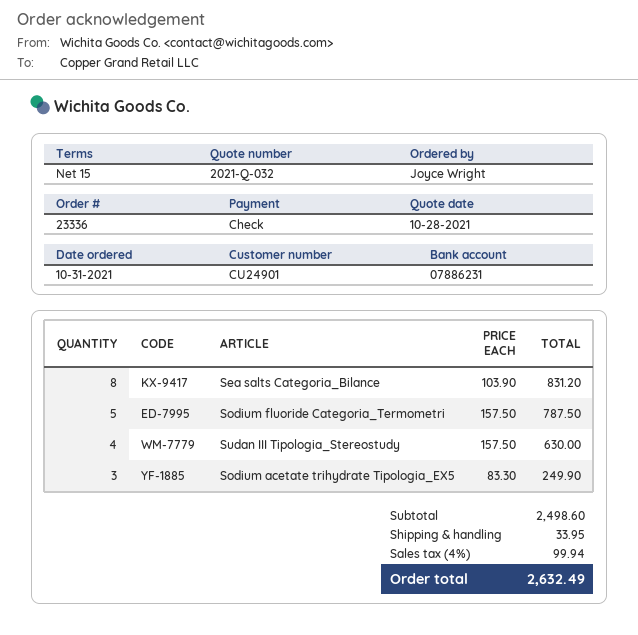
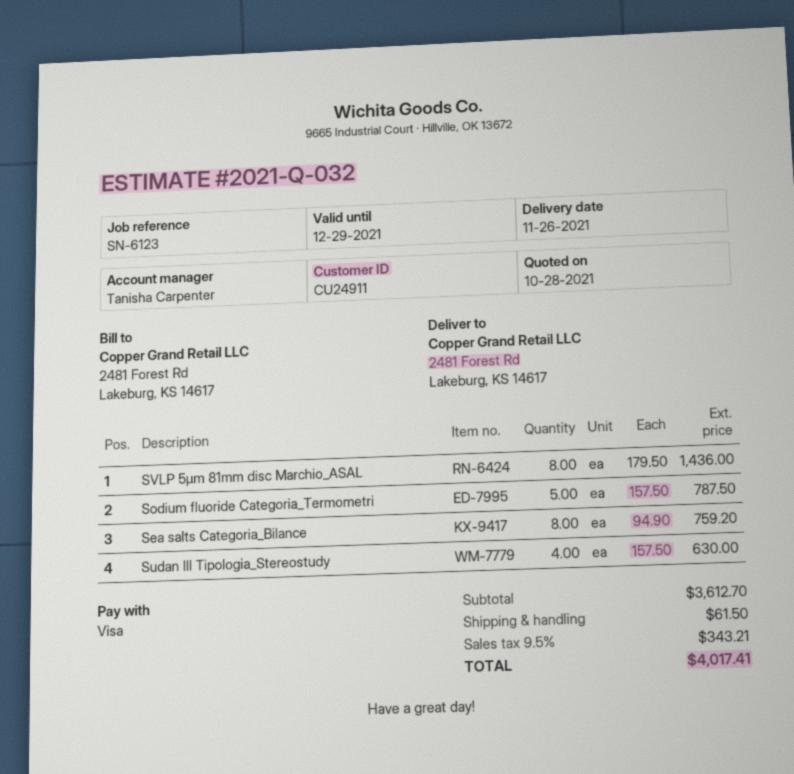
customer number: CU24901 -> CU24911
payment method: cheque -> Visa
Sea salts Categoria_Bilance: 8 x 103.90 = 831.20 -> 8 x 94.90 = 759.20
Sodium acetate trihydrate Tipologia_EX5: 3 x 83.30 = 249.90 -> none
SVLP 5μm 81mm disc Marchio_ASAL: none -> 8 x 179.50 = 1436.00
subtotal: 2498.60 -> 3612.70
shipping: 33.95 -> 61.50
tax: 4% = 99.94 -> 9.5% = 343.21
total: 2632.49 -> 4017.41

